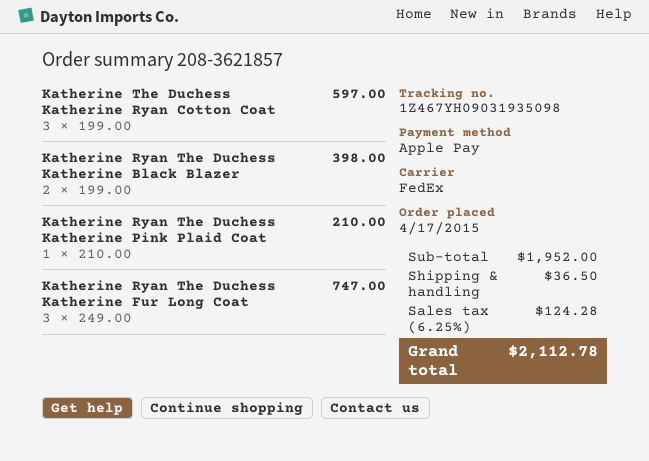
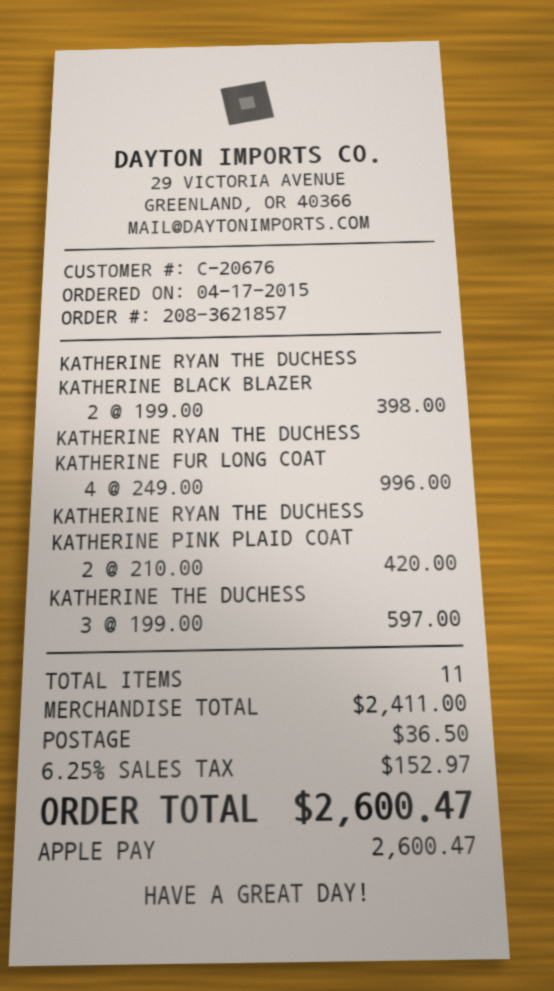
Katherine Ryan The Duchess Katherine Pink Plaid Coat: 1 x 210.00 = 210.00 -> 2 x 210.00 = 420.00
Katherine Ryan The Duchess Katherine Fur Long Coat: 3 x 249.00 = 747.00 -> 4 x 249.00 = 996.00
subtotal: 1952.00 -> 2411.00
tax: 6.25% = 124.28 -> 6.25% = 152.97
total: 2112.78 -> 2600.47

